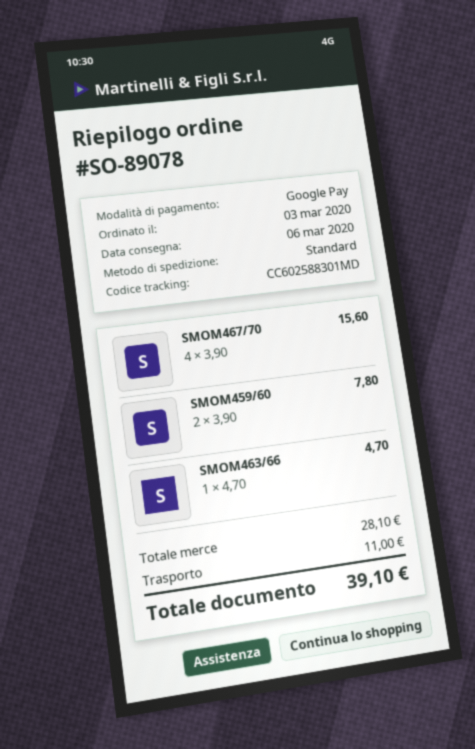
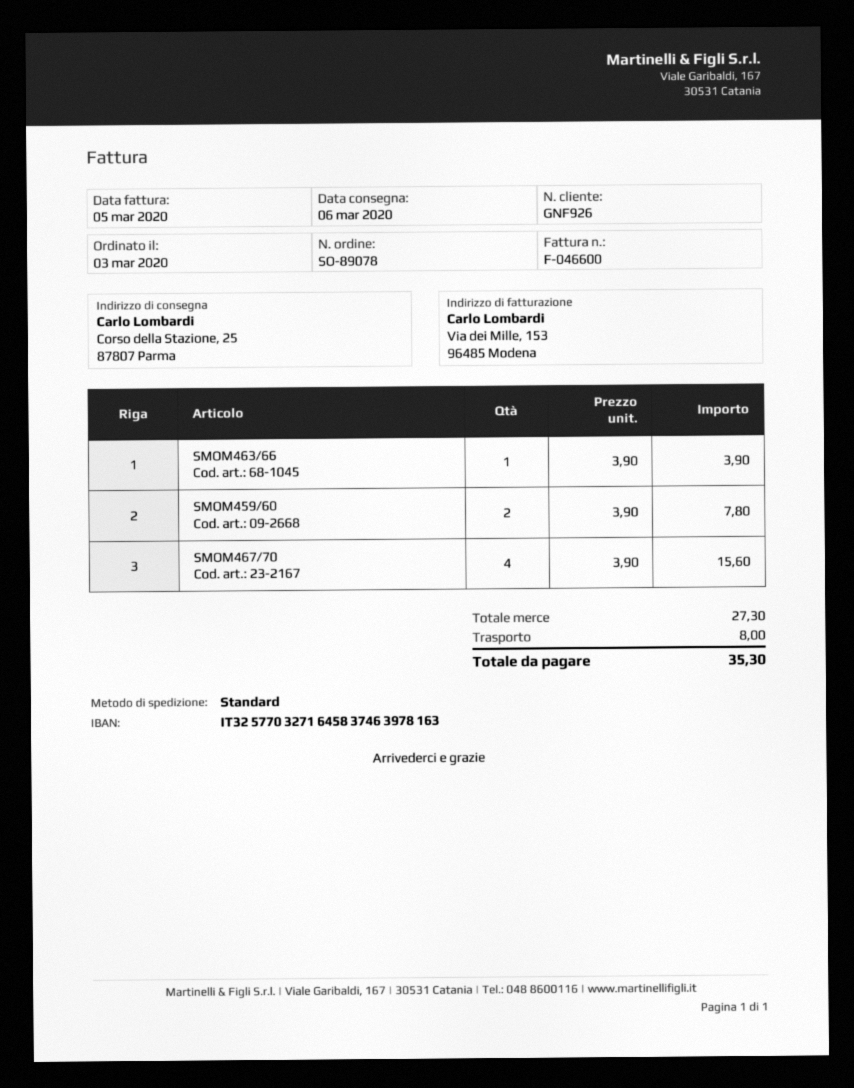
SMOM463/66: 1 x 4.70 = 4.70 -> 1 x 3.90 = 3.90
subtotal: 28.10 -> 27.30
shipping: 11.00 -> 8.00
total: 39.10 -> 35.30

